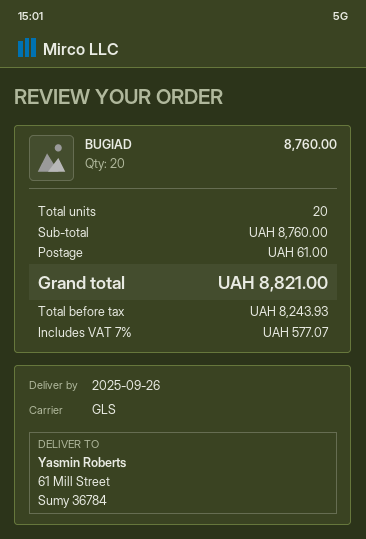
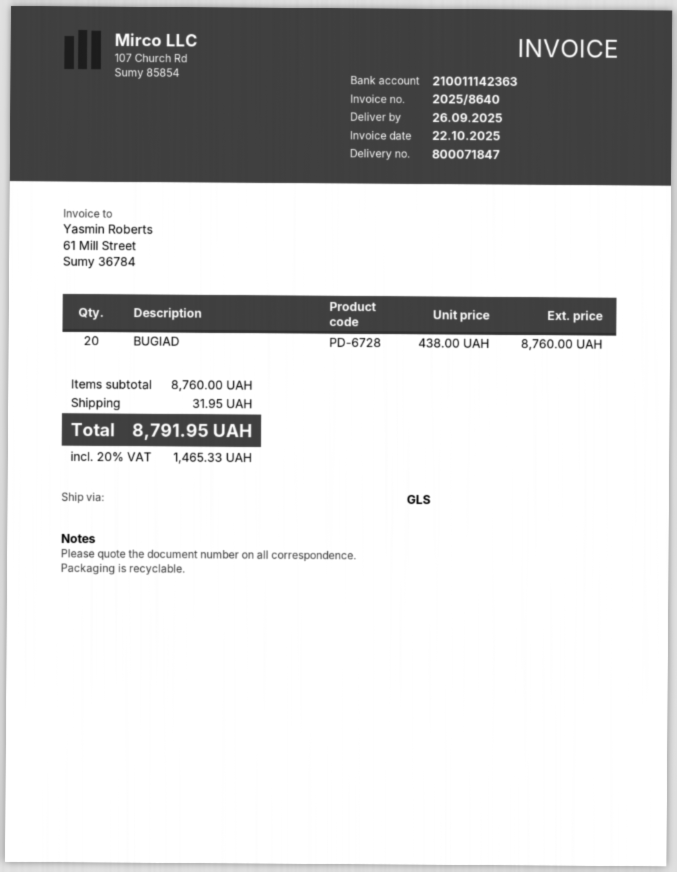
shipping: 61.00 -> 31.95
tax: 7% = 577.07 -> 20% = 1465.33
total: 8821.00 -> 8791.95

